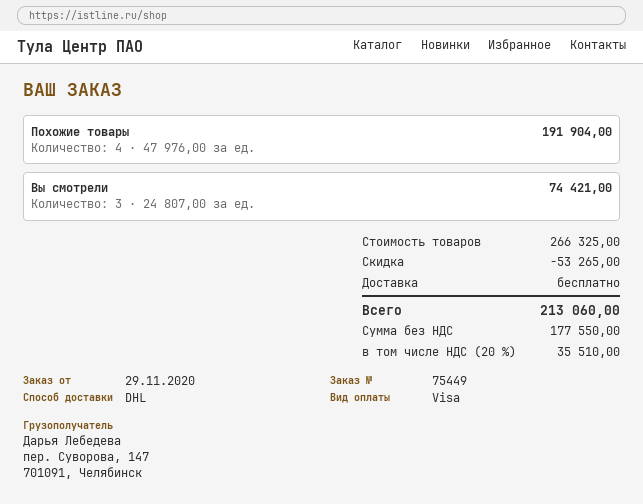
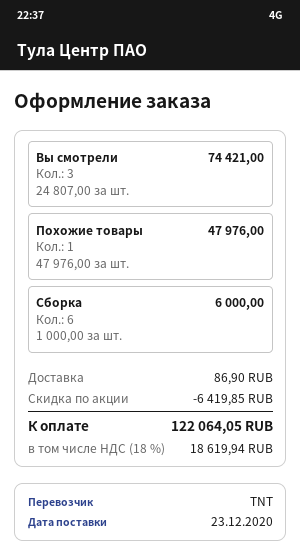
shipping method: DHL -> TNT
Похожие товары: 4 x 47976.00 = 191904.00 -> 1 x 47976.00 = 47976.00
Сборка: none -> 6 x 1000.00 = 6000.00
discount: 53265.00 -> 6419.85
shipping: 0.00 -> 86.90
tax: 20% = 35510.00 -> 18% = 18619.94
total: 213060.00 -> 122064.05

